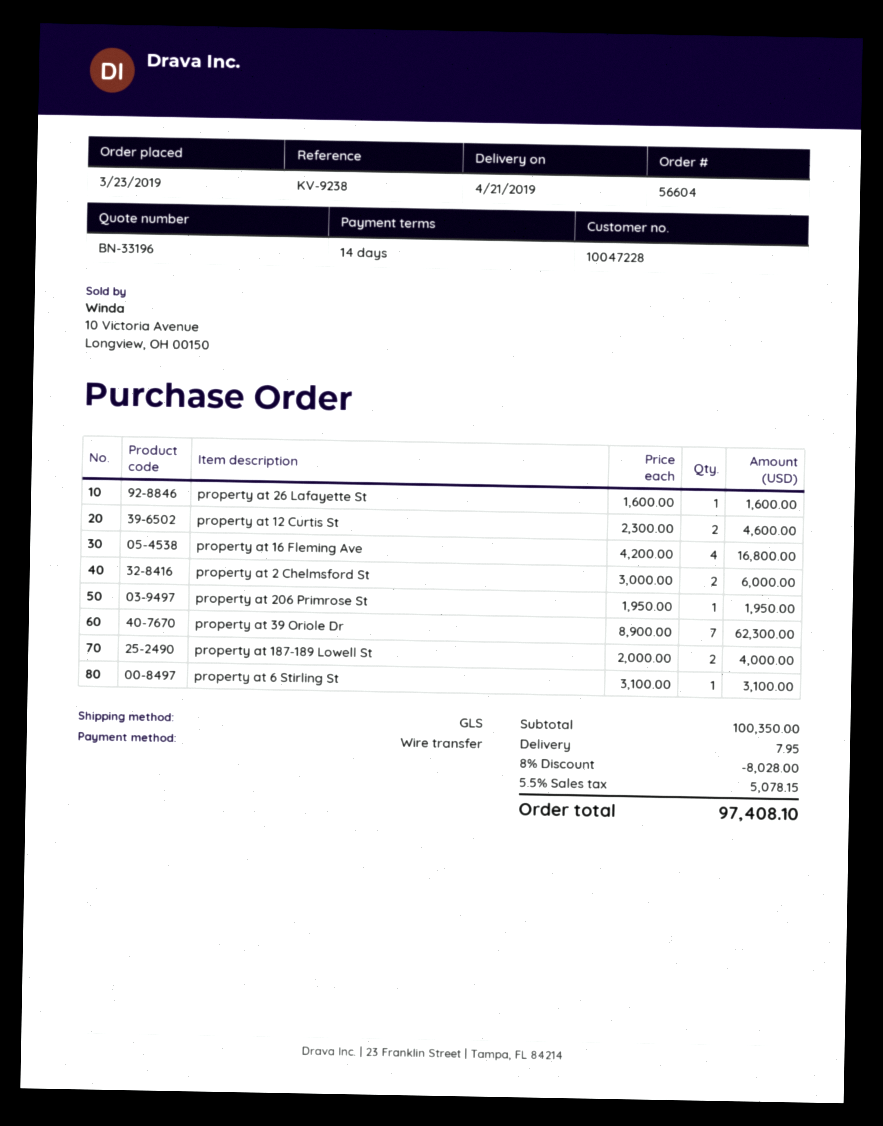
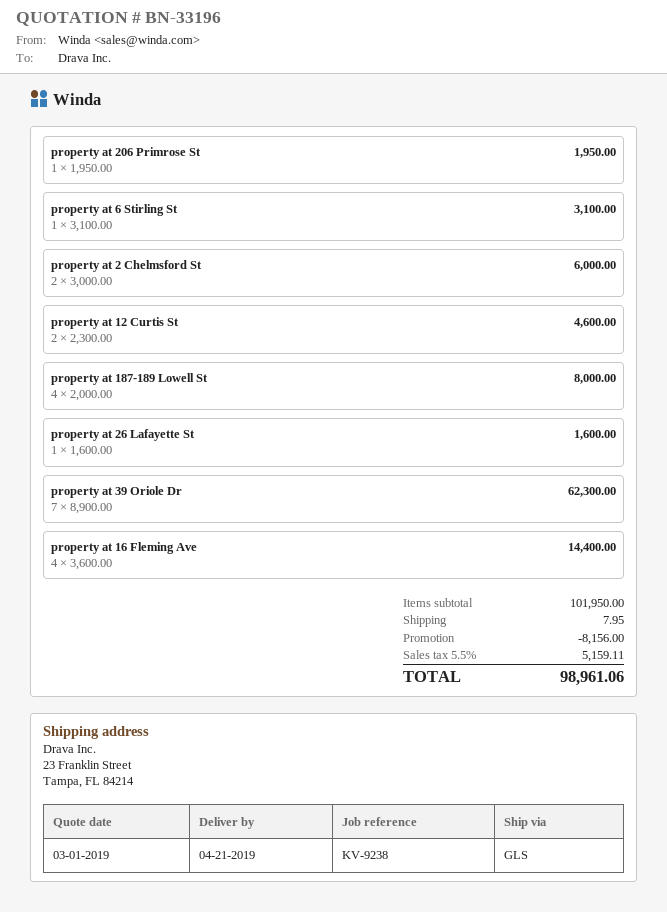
property at 16 Fleming Ave: 4 x 4200.00 = 16800.00 -> 4 x 3600.00 = 14400.00
property at 187-189 Lowell St: 2 x 2000.00 = 4000.00 -> 4 x 2000.00 = 8000.00
subtotal: 100350.00 -> 101950.00
discount: 8028.00 -> 8156.00
tax: 5.5% = 5078.15 -> 5.5% = 5159.11
total: 97408.10 -> 98961.06

